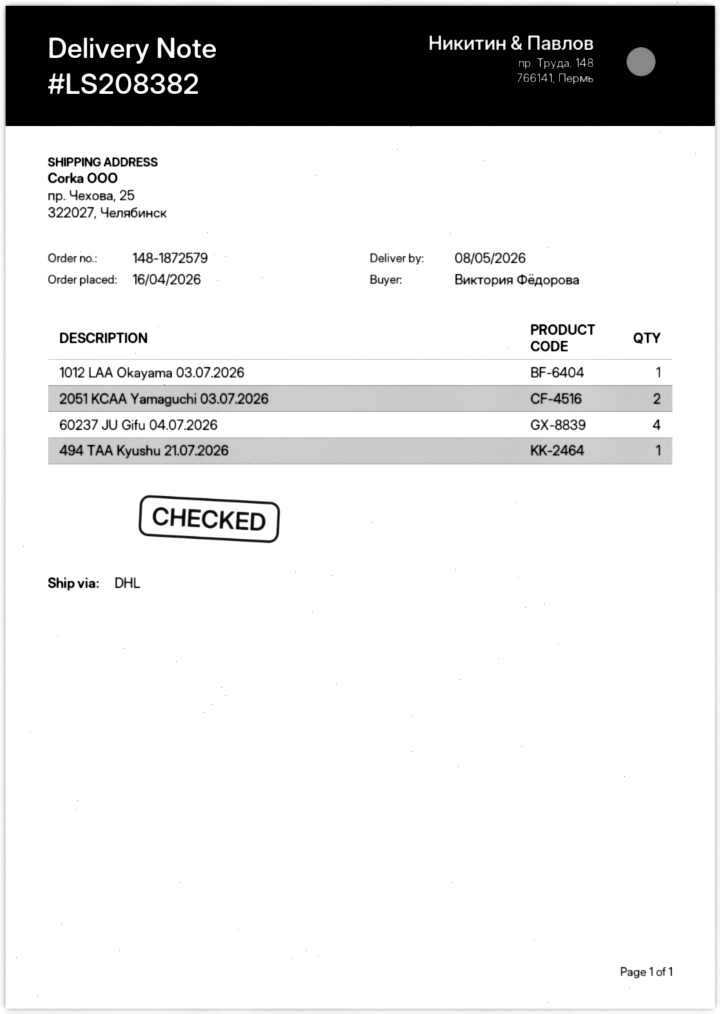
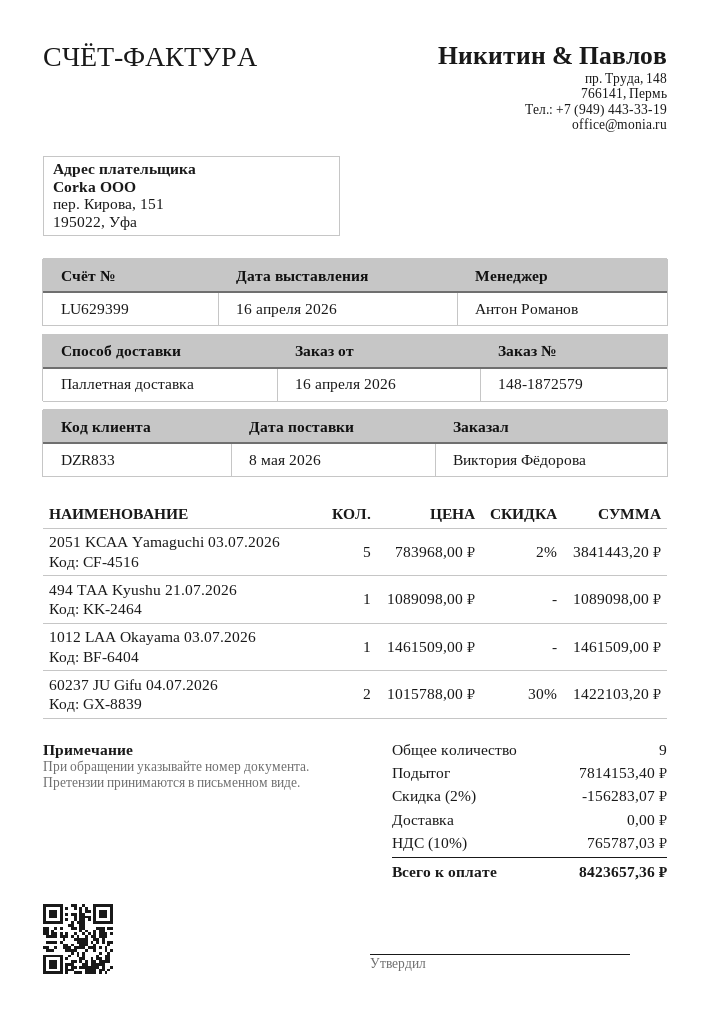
shipping method: DHL -> pallet freight
2051 KCAA Yamaguchi 03.07.2026: 2 -> 5
60237 JU Gifu 04.07.2026: 4 -> 2

